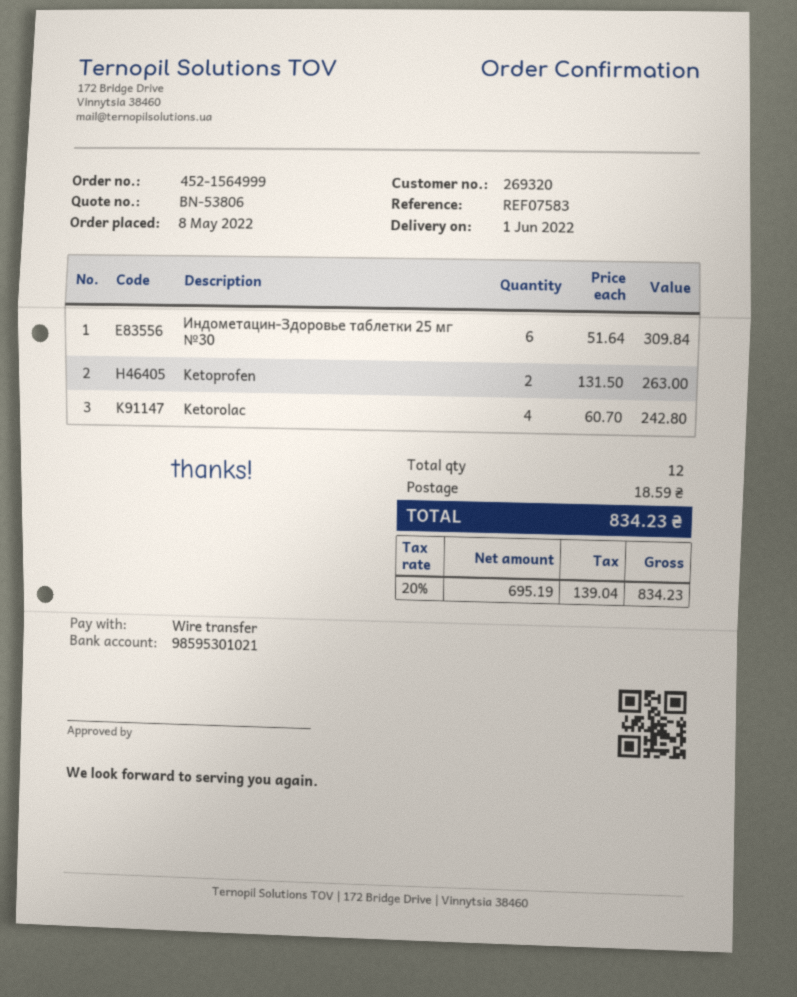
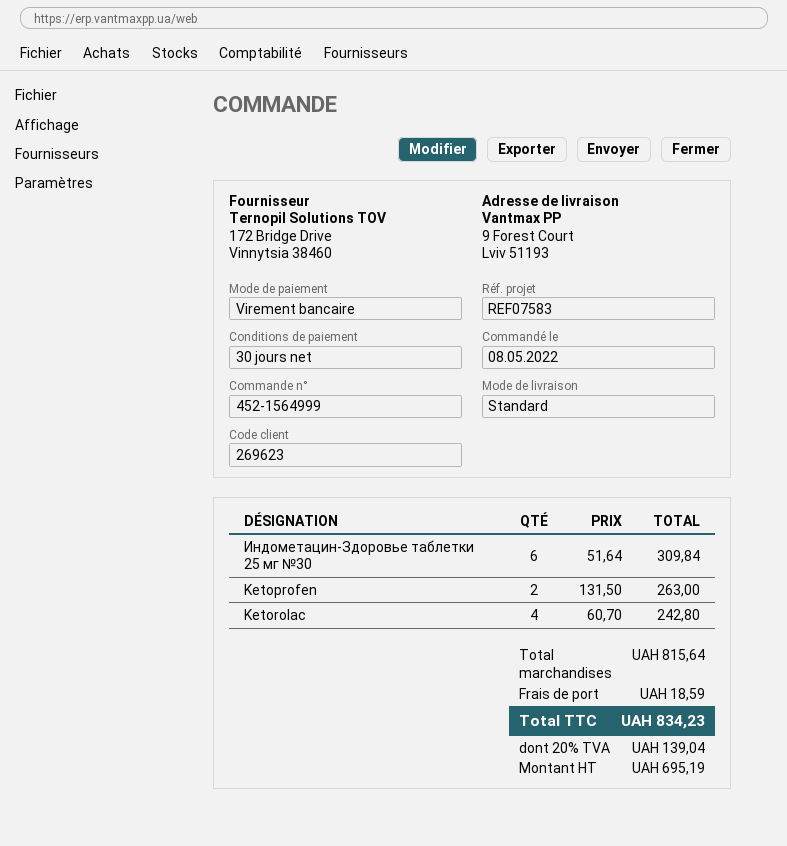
customer number: 269320 -> 269623

